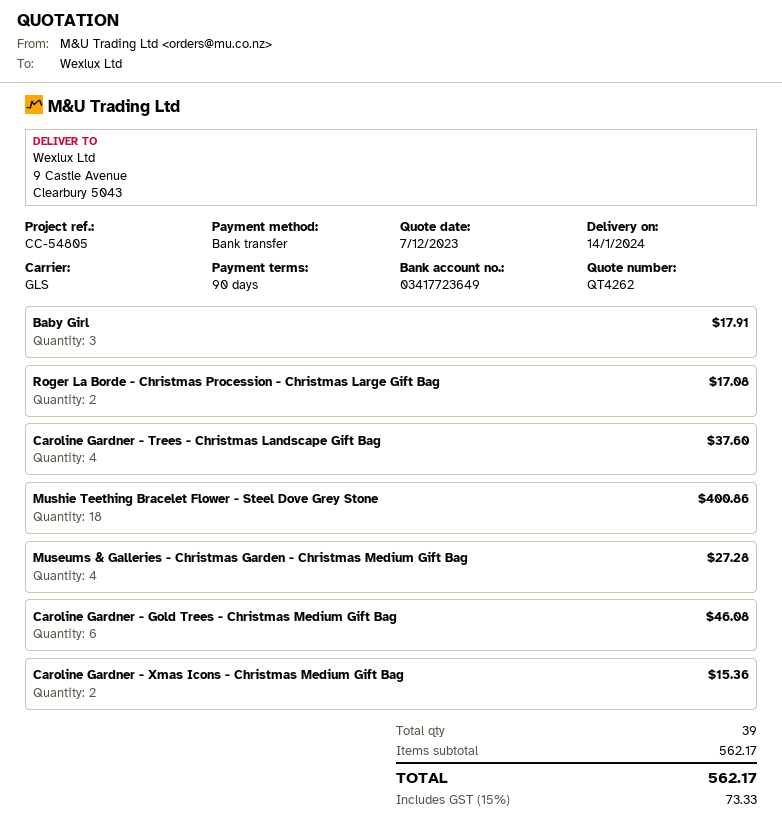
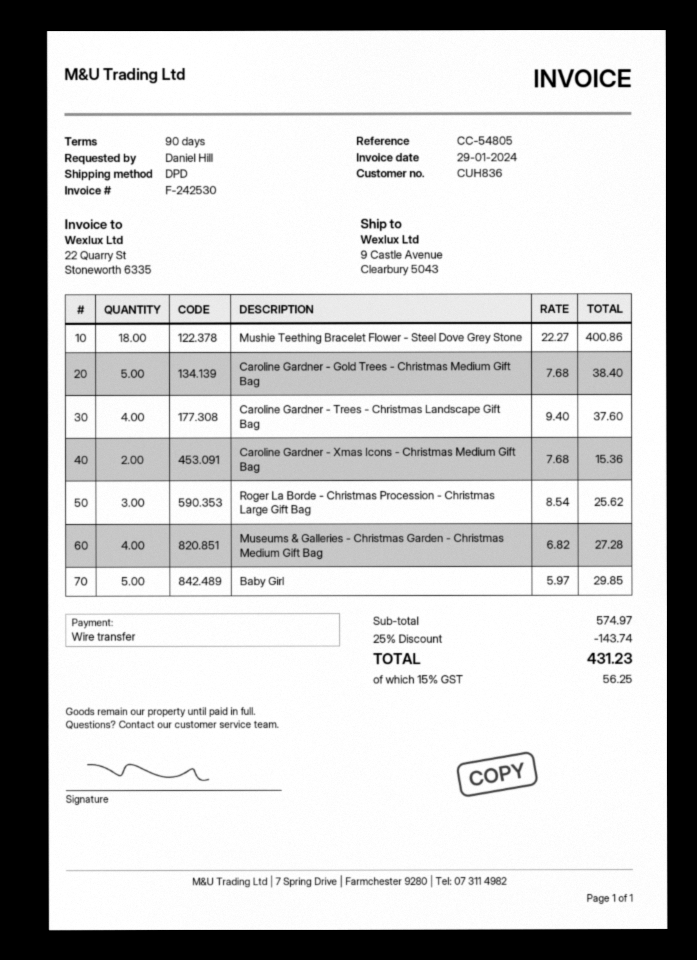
shipping method: GLS -> DPD
Baby Girl: 3 for 17.91 -> 5 for 29.85
Roger La Borde - Christmas Procession - Christmas Large Gift Bag: 2 for 17.08 -> 3 for 25.62
Caroline Gardner - Gold Trees - Christmas Medium Gift Bag: 6 for 46.08 -> 5 for 38.40
subtotal: 562.17 -> 574.97
discount: none -> 25% = 143.74
tax: 15% = 73.33 -> 15% = 56.25
total: 562.17 -> 431.23

